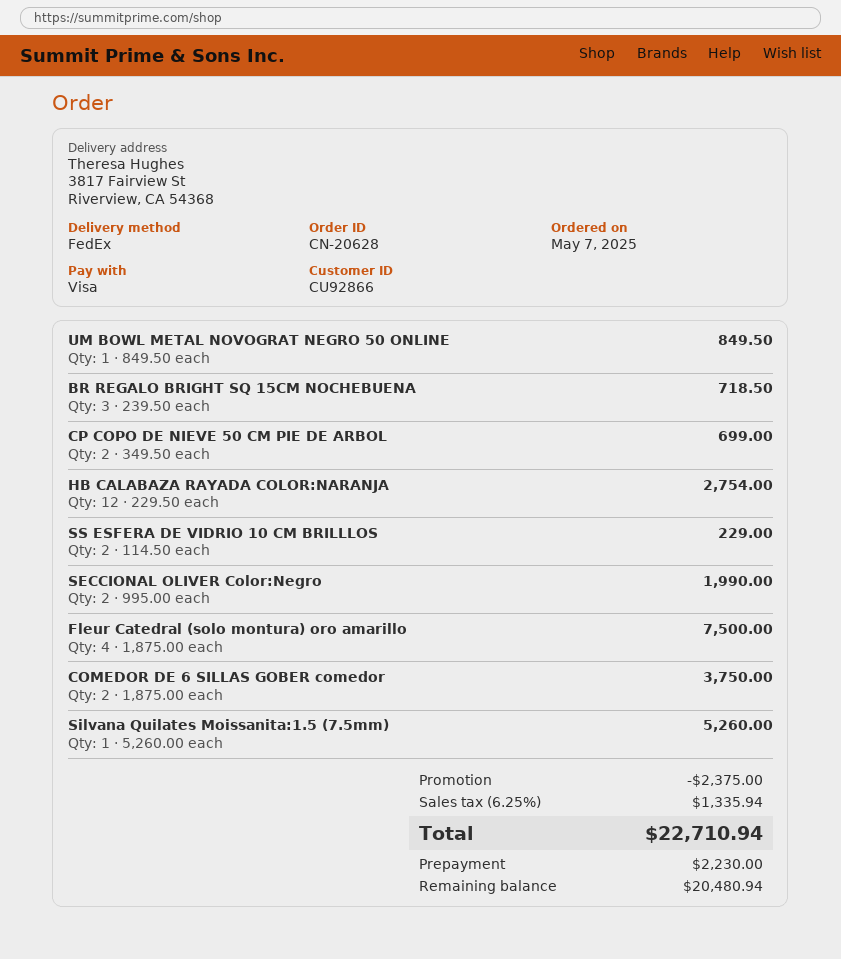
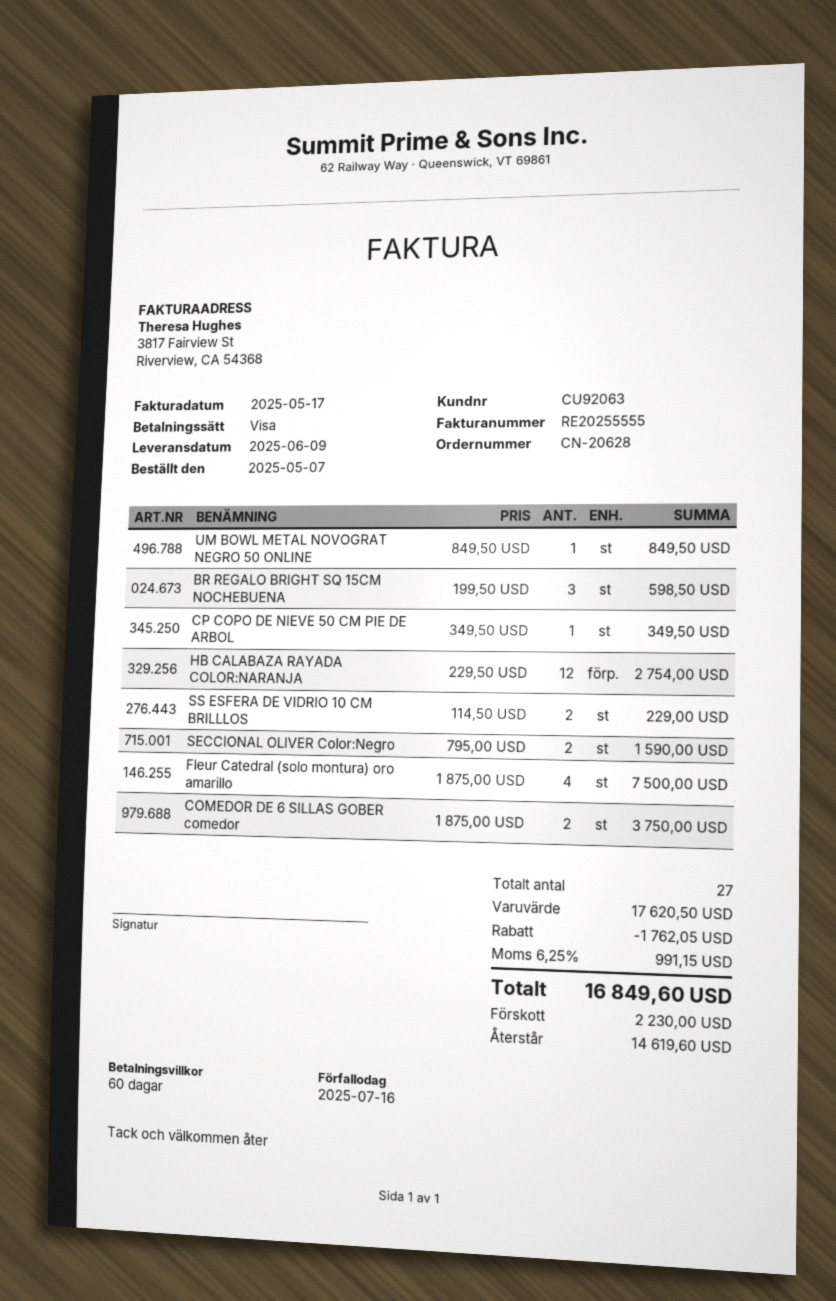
customer number: CU92866 -> CU92063
BR REGALO BRIGHT SQ 15CM NOCHEBUENA: 3 x 239.50 = 718.50 -> 3 x 199.50 = 598.50
CP COPO DE NIEVE 50 CM PIE DE ARBOL: 2 x 349.50 = 699.00 -> 1 x 349.50 = 349.50
SECCIONAL OLIVER Color:Negro: 2 x 995.00 = 1990.00 -> 2 x 795.00 = 1590.00
Silvana Quilates Moissanita:1.5 (7.5mm): 1 x 5260.00 = 5260.00 -> none
discount: 2375.00 -> 1762.05
tax: 6.25% = 1335.94 -> 6.25% = 991.15
total: 22710.94 -> 16849.60
balance: 20480.94 -> 14619.60

